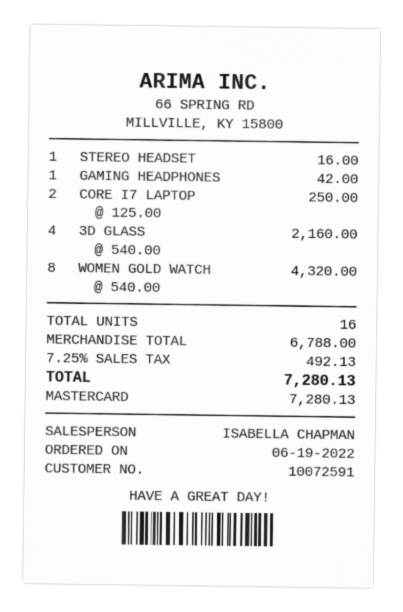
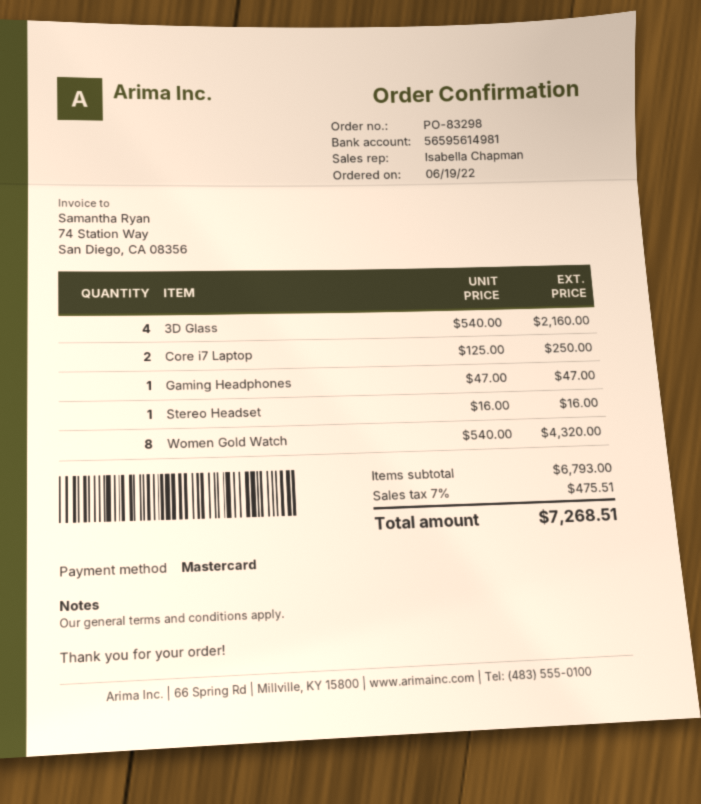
GAMING HEADPHONES: 1 x 42.00 = 42.00 -> 1 x 47.00 = 47.00
subtotal: 6788.00 -> 6793.00
tax: 7.25% = 492.13 -> 7% = 475.51
total: 7280.13 -> 7268.51

